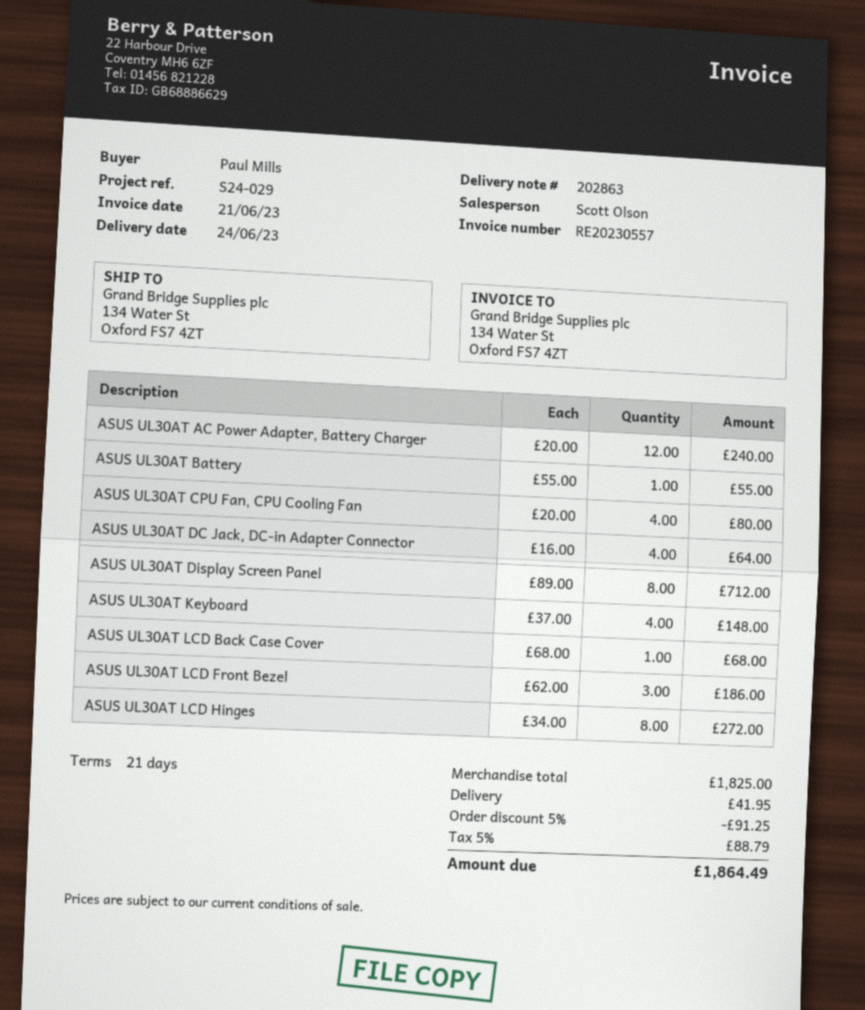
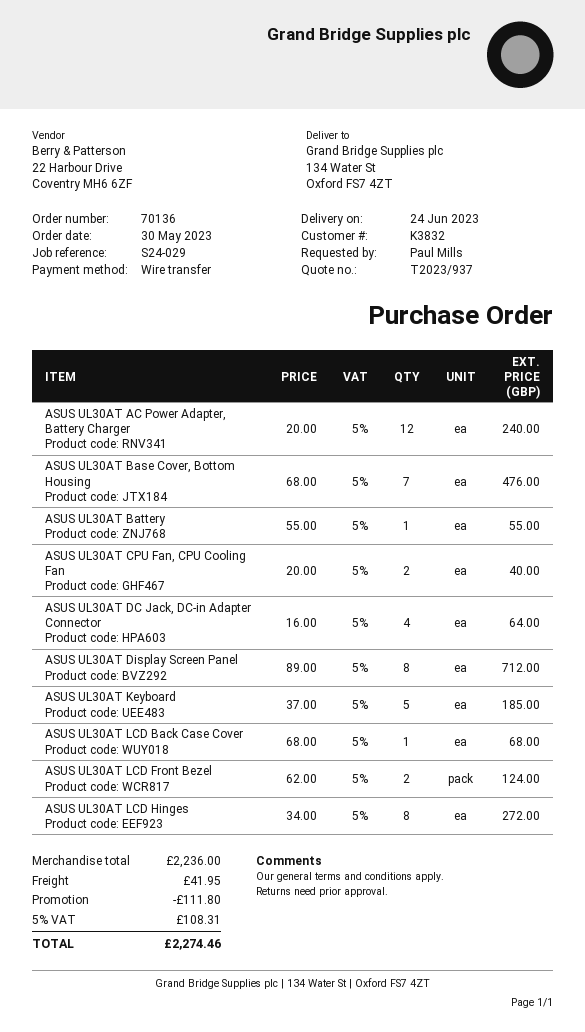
ASUS UL30AT CPU Fan, CPU Cooling Fan: 4 x 20.00 = 80.00 -> 2 x 20.00 = 40.00
ASUS UL30AT Keyboard: 4 x 37.00 = 148.00 -> 5 x 37.00 = 185.00
ASUS UL30AT LCD Front Bezel: 3 x 62.00 = 186.00 -> 2 x 62.00 = 124.00
ASUS UL30AT Base Cover, Bottom Housing: none -> 7 x 68.00 = 476.00
subtotal: 1825.00 -> 2236.00
discount: 91.25 -> 111.80
tax: 5% = 88.79 -> 5% = 108.31
total: 1864.49 -> 2274.46

